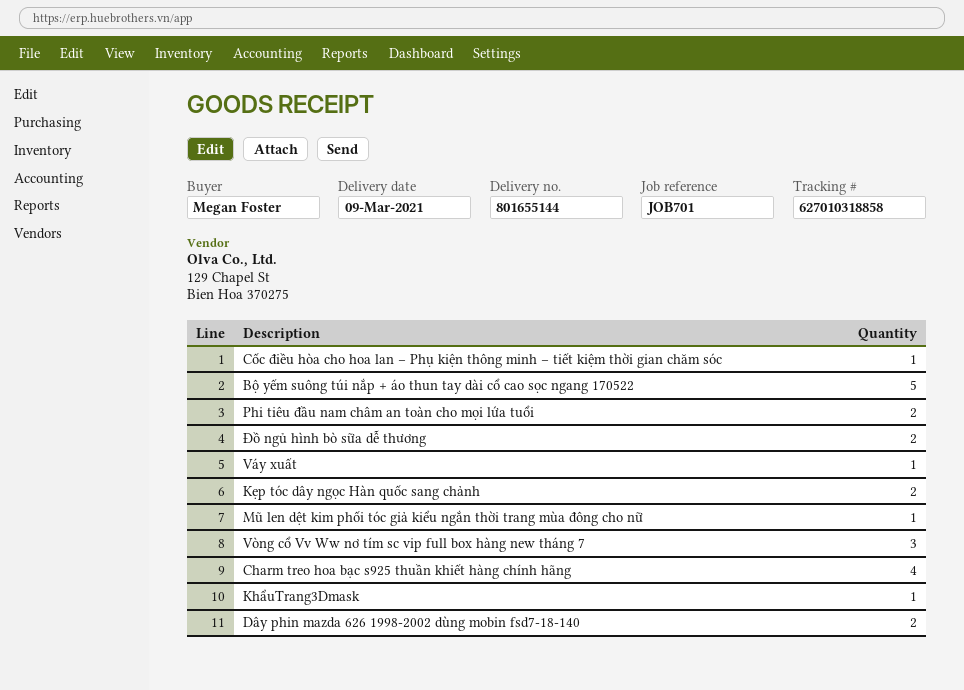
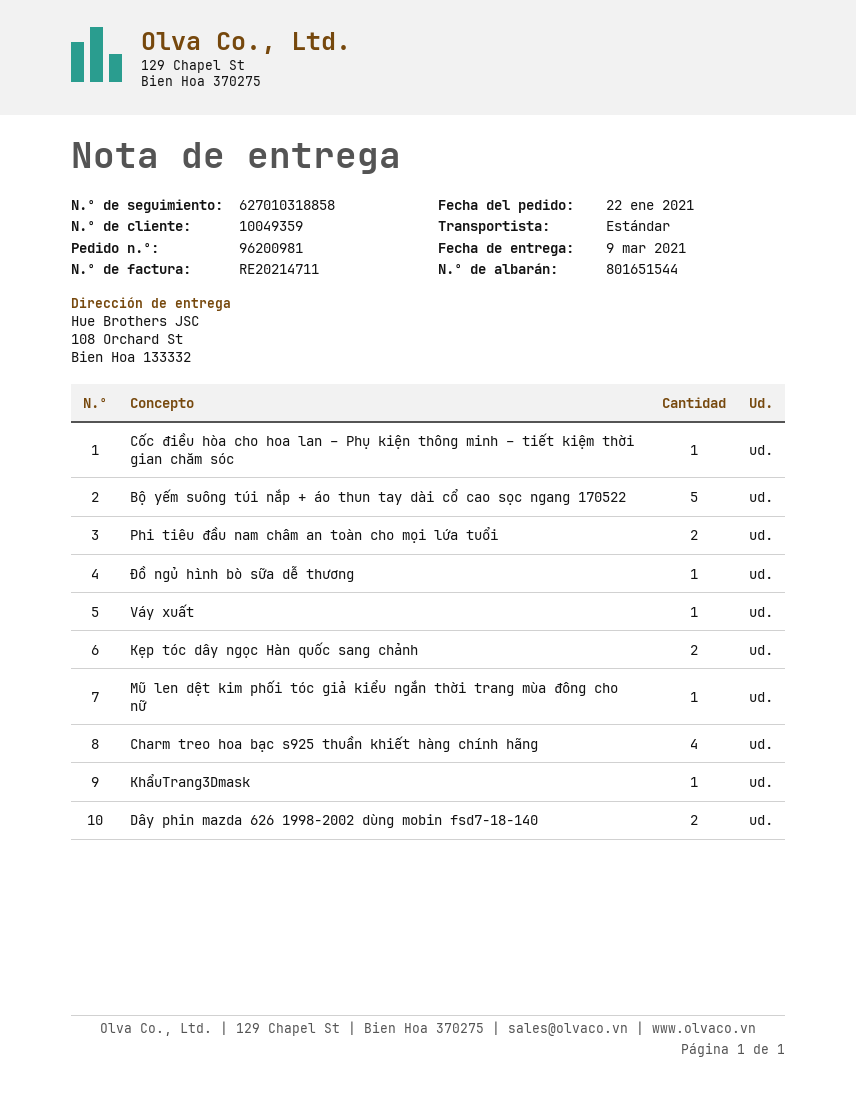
delivery note number: 801655144 -> 801651544
Đồ ngủ hình bò sữa dễ thương: 2 -> 1
Vòng cổ Vv Ww nơ tím sc vip full box hàng new tháng 7: 3 -> none

